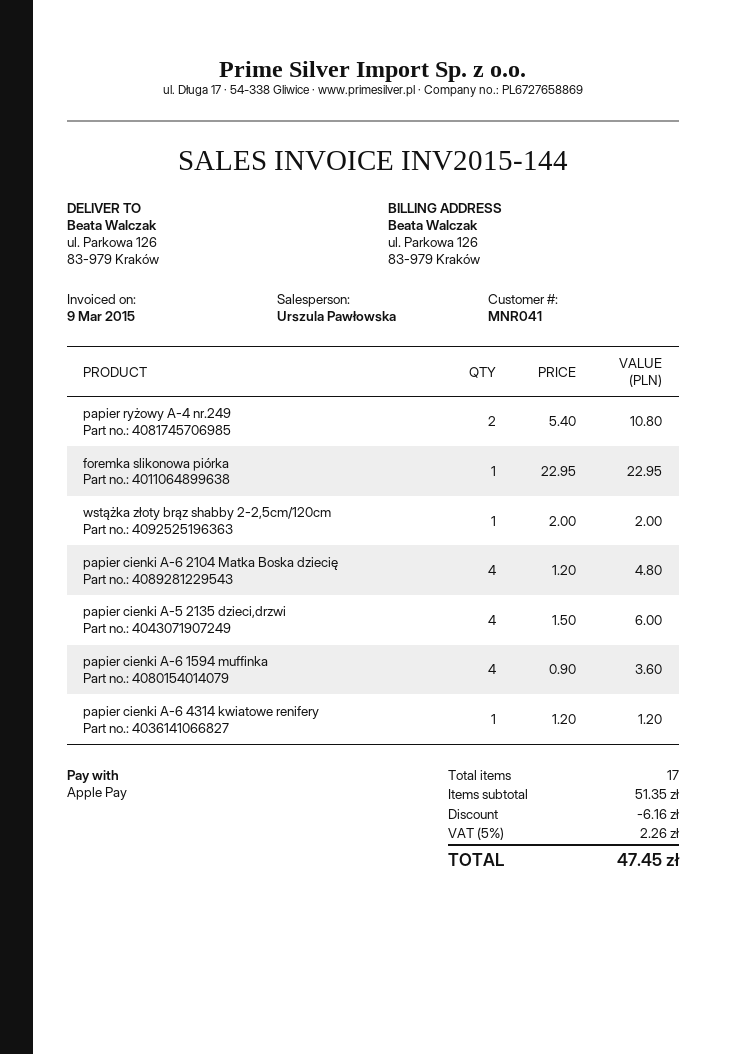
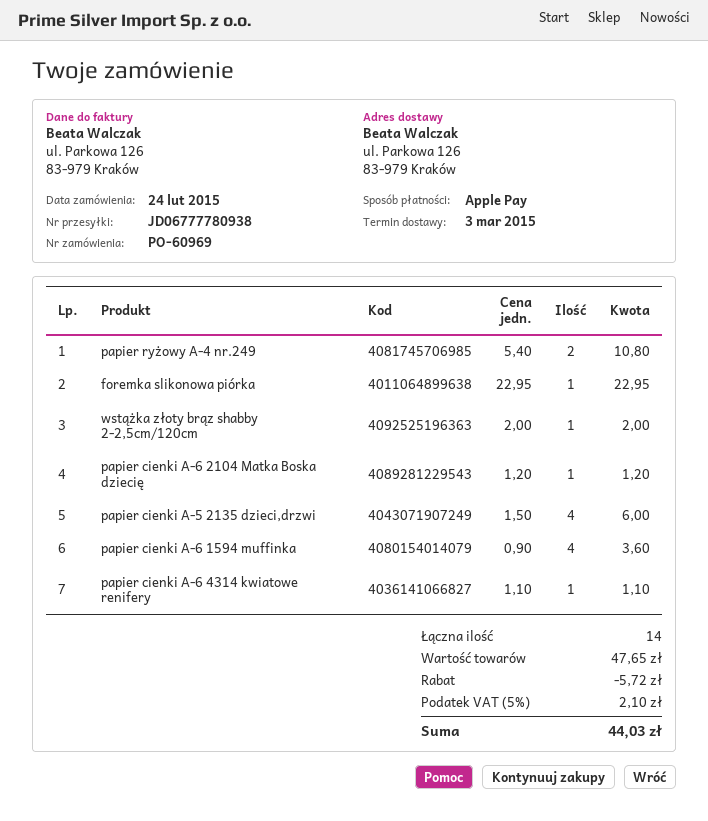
papier cienki A-6 2104 Matka Boska dziecię: 4 x 1.20 = 4.80 -> 1 x 1.20 = 1.20
papier cienki A-6 4314 kwiatowe renifery: 1 x 1.20 = 1.20 -> 1 x 1.10 = 1.10
total quantity: 17 -> 14
subtotal: 51.35 -> 47.65
discount: 6.16 -> 5.72
tax: 5% = 2.26 -> 5% = 2.10
total: 47.45 -> 44.03

